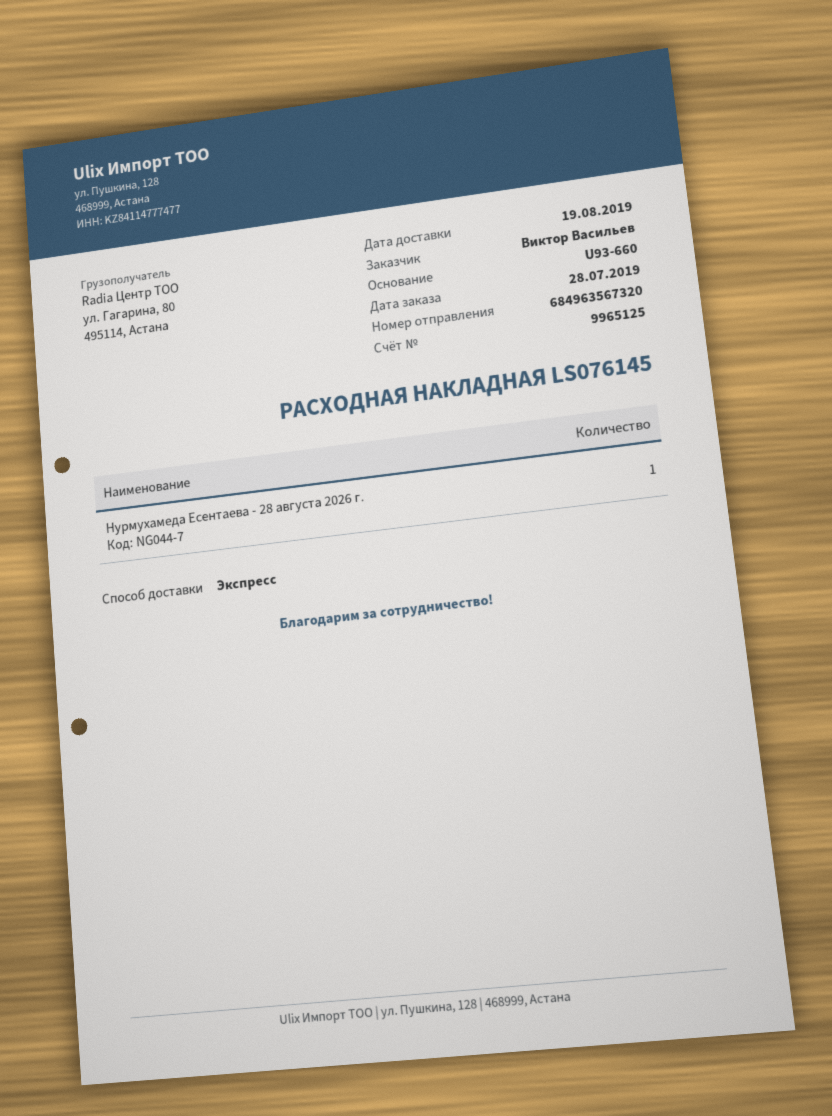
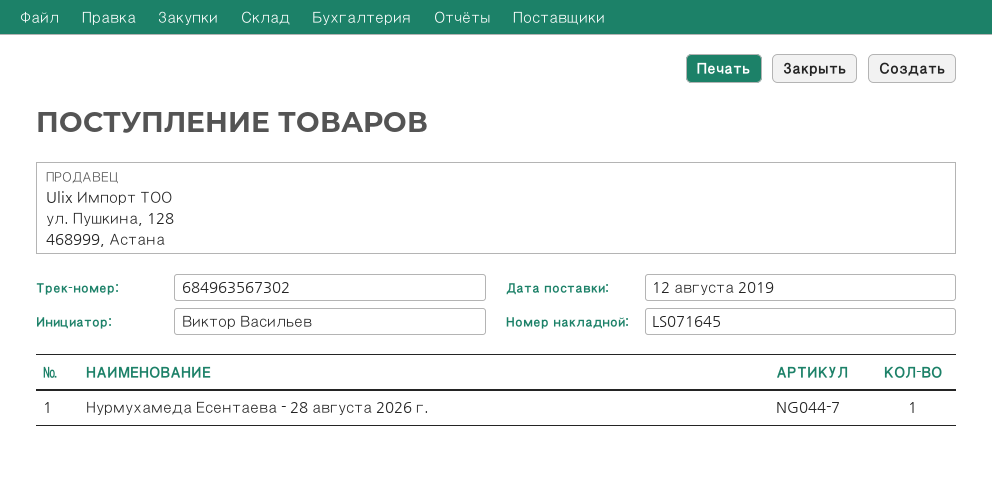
delivery note number: LS076145 -> LS071645
delivery date: 2019-08-19 -> 2019-08-12
tracking number: 684963567320 -> 684963567302

